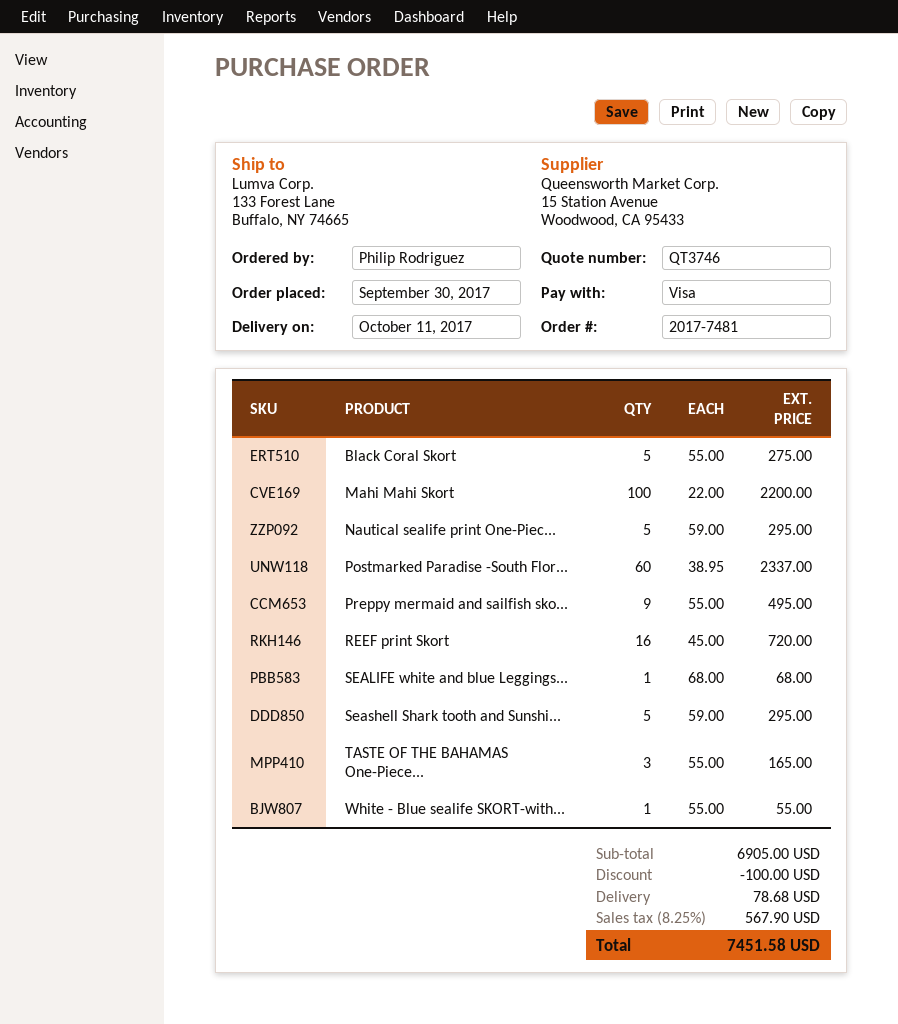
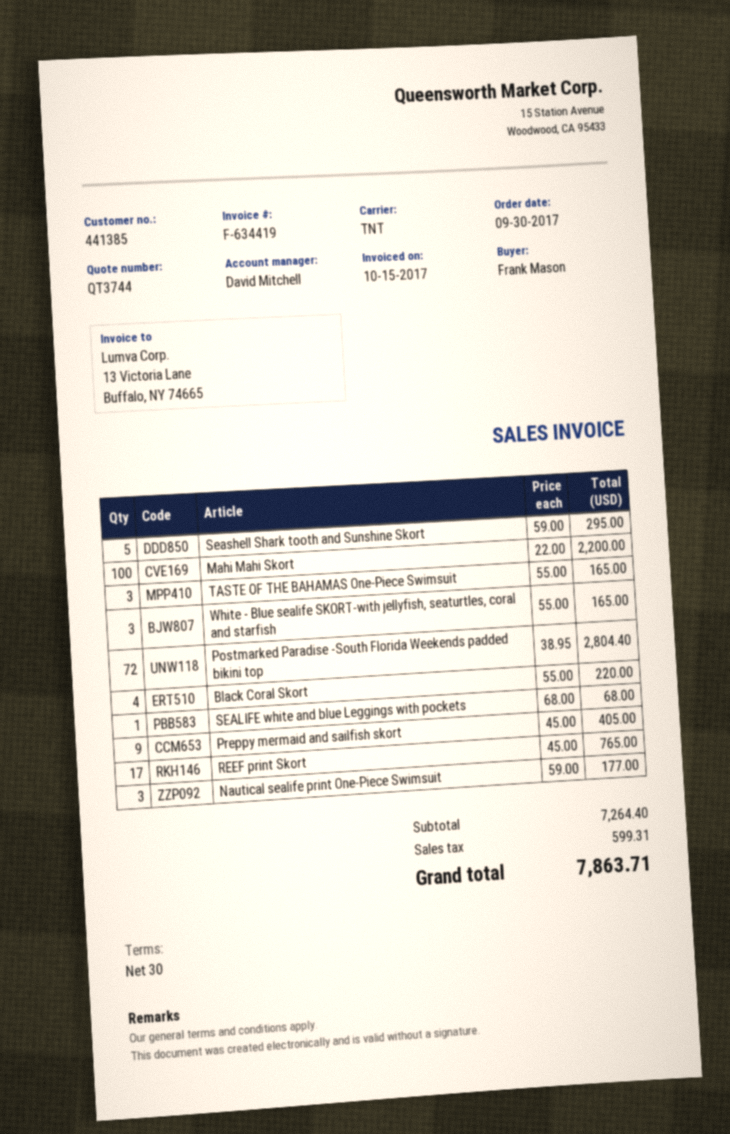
quote number: QT3746 -> QT3744
ordered by: Philip Rodriguez -> Frank Mason
Black Coral Skort: 5 x 55.00 = 275.00 -> 4 x 55.00 = 220.00
Nautical sealife print One-Piec...: 5 x 59.00 = 295.00 -> 3 x 59.00 = 177.00
Postmarked Paradise -South Flor...: 60 x 38.95 = 2337.00 -> 72 x 38.95 = 2804.40
Preppy mermaid and sailfish sko...: 9 x 55.00 = 495.00 -> 9 x 45.00 = 405.00
REEF print Skort: 16 x 45.00 = 720.00 -> 17 x 45.00 = 765.00
White - Blue sealife SKORT-with...: 1 x 55.00 = 55.00 -> 3 x 55.00 = 165.00
subtotal: 6905.00 -> 7264.40
discount: 100.00 -> none
shipping: 78.68 -> none
tax: 567.90 -> 599.31
total: 7451.58 -> 7863.71

